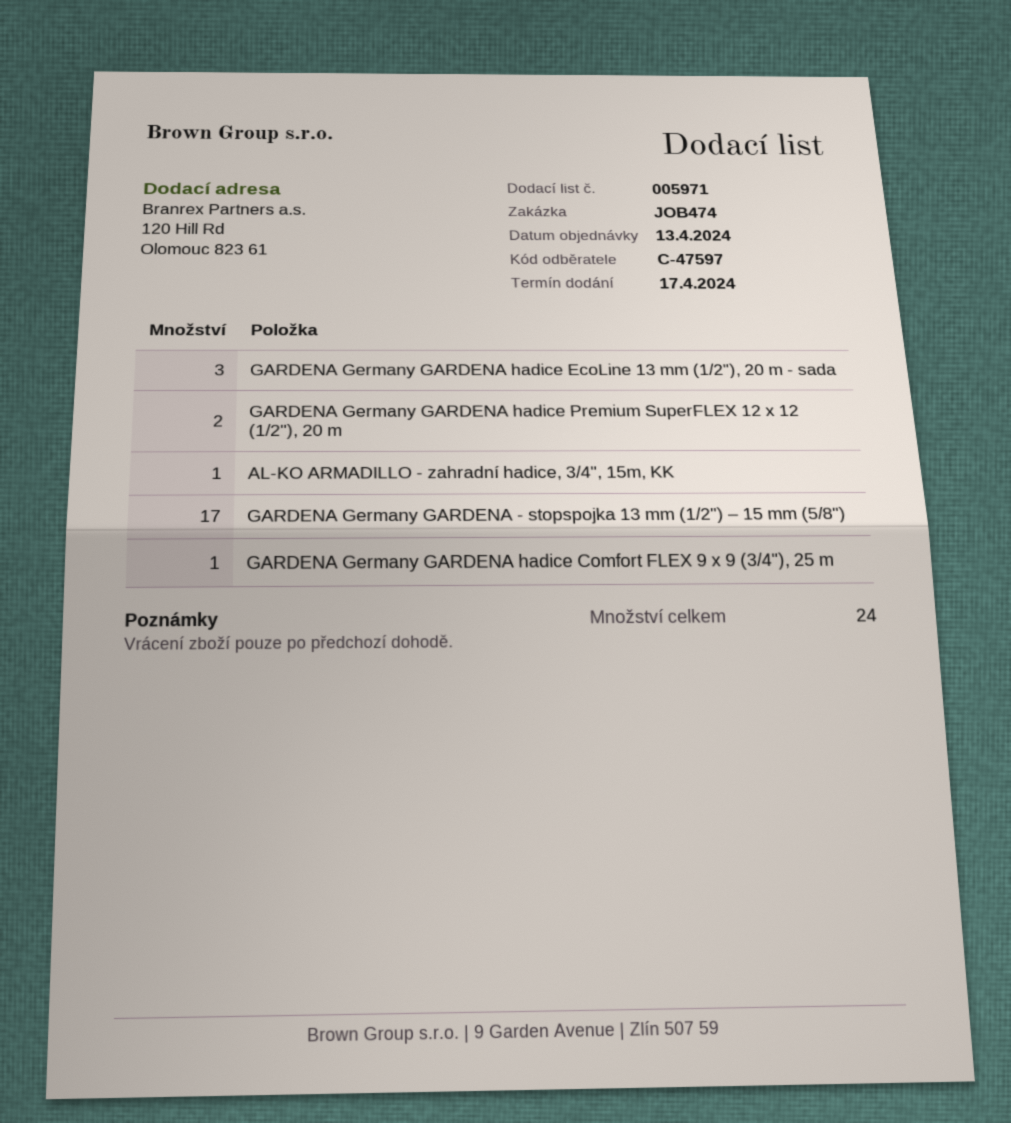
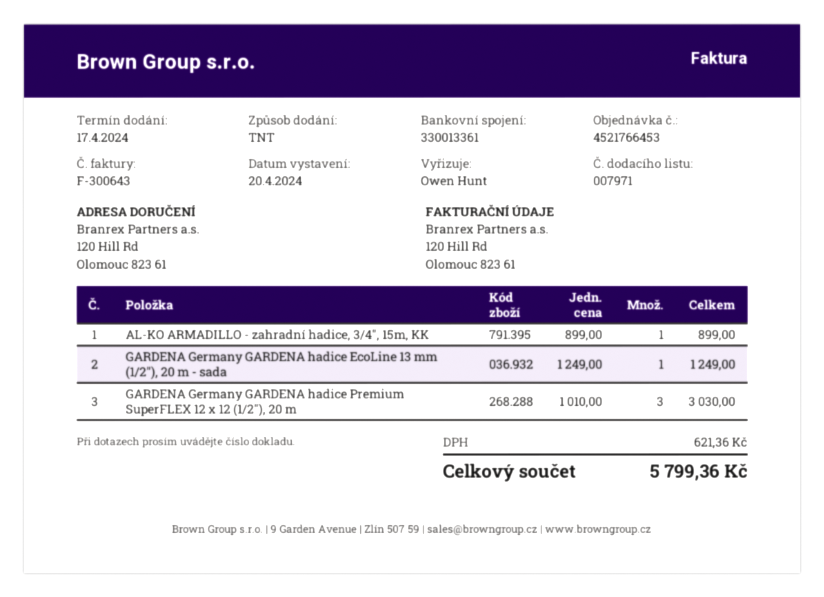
delivery note number: 005971 -> 007971
GARDENA Germany GARDENA hadice EcoLine 13 mm (1/2"), 20 m - sada: 3 -> 1
GARDENA Germany GARDENA hadice Premium SuperFLEX 12 x 12 (1/2"), 20 m: 2 -> 3
GARDENA Germany GARDENA - stopspojka 13 mm (1/2") – 15 mm (5/8"): 17 -> none
GARDENA Germany GARDENA hadice Comfort FLEX 9 x 9 (3/4"), 25 m: 1 -> none

